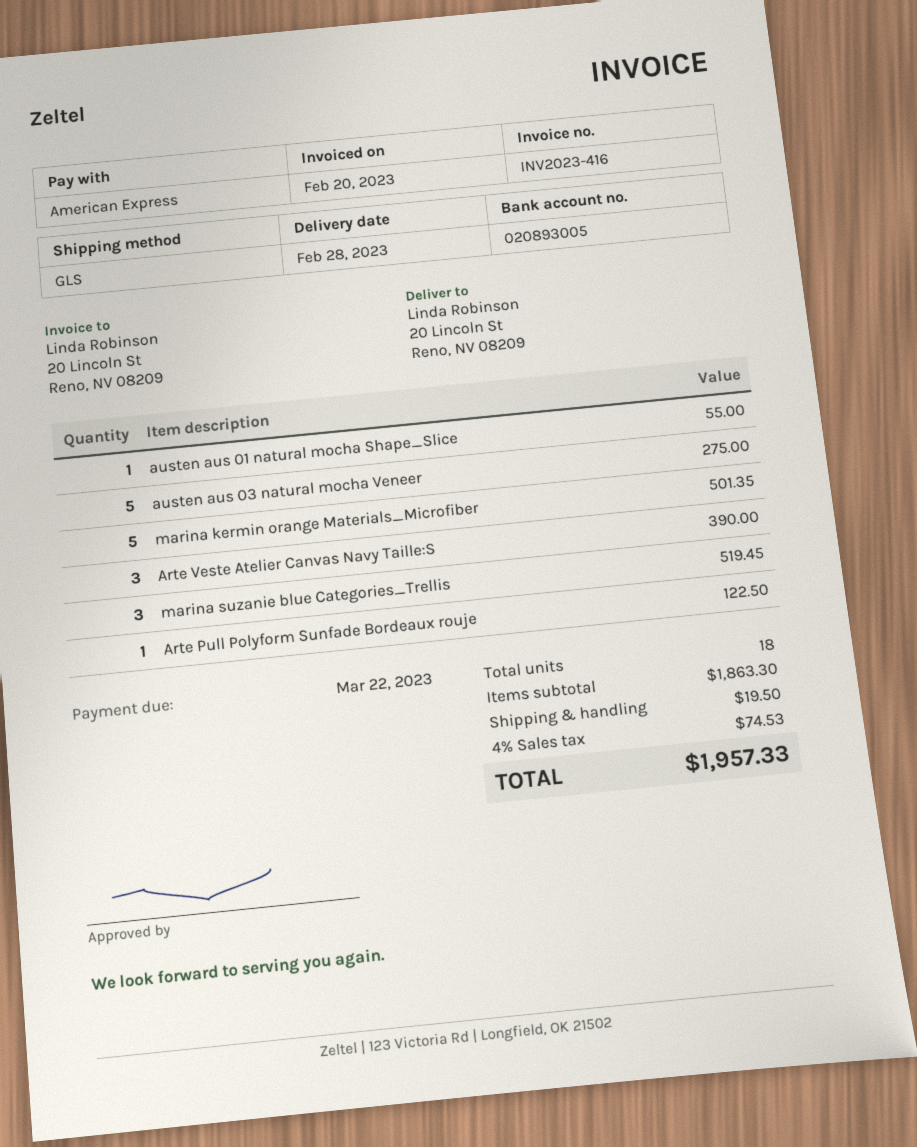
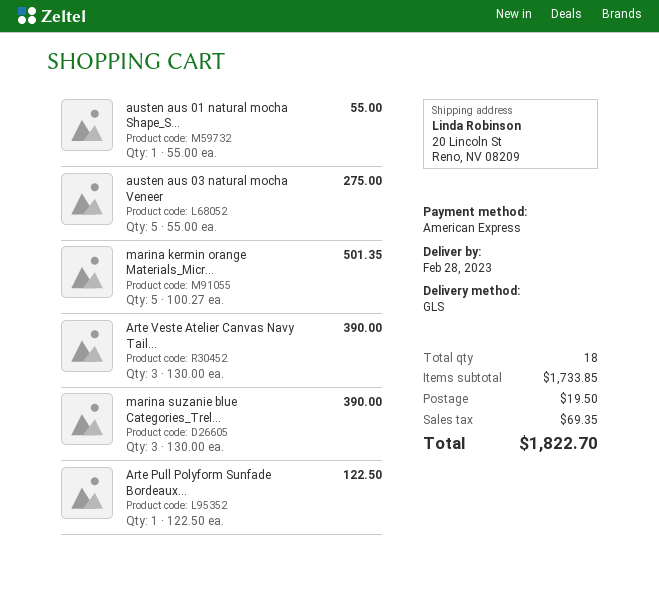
marina suzanie blue Categories_Trellis: 3 for 519.45 -> 3 for 390.00
subtotal: 1863.30 -> 1733.85
tax: 74.53 -> 69.35
total: 1957.33 -> 1822.70

